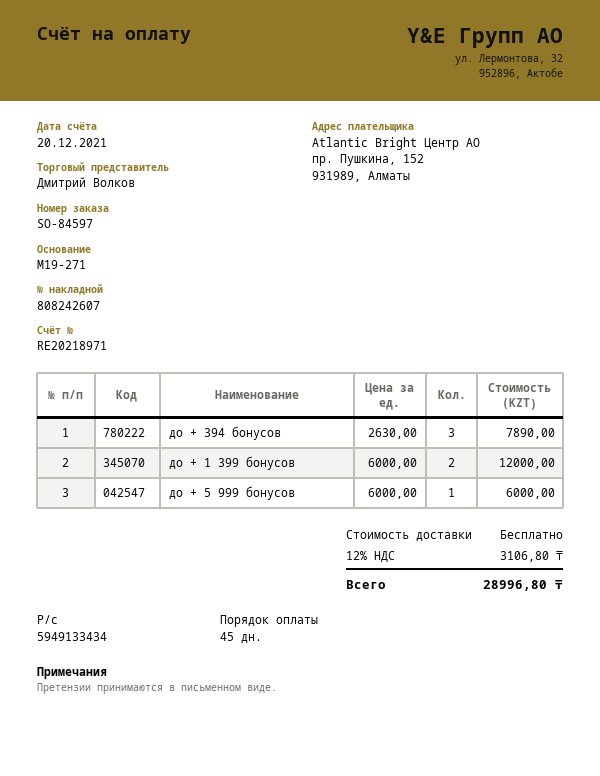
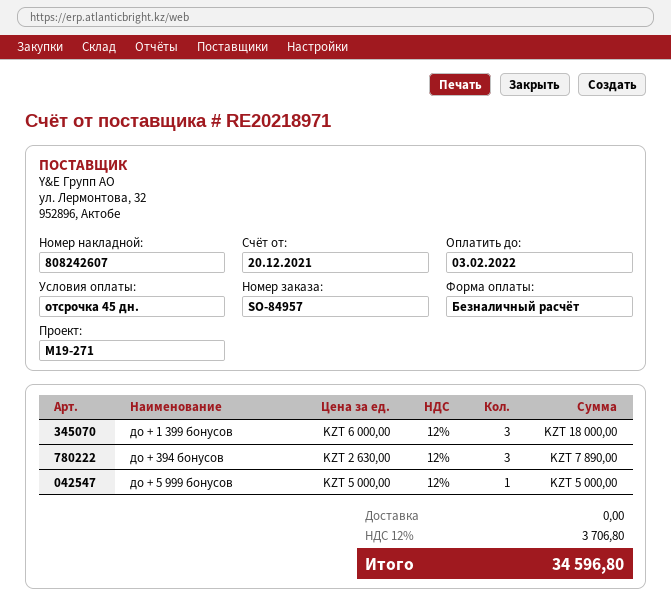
order number: SO-84597 -> SO-84957
до + 1 399 бонусов: 2 x 6000.00 = 12000.00 -> 3 x 6000.00 = 18000.00
до + 5 999 бонусов: 1 x 6000.00 = 6000.00 -> 1 x 5000.00 = 5000.00
tax: 12% = 3106.80 -> 12% = 3706.80
total: 28996.80 -> 34596.80

